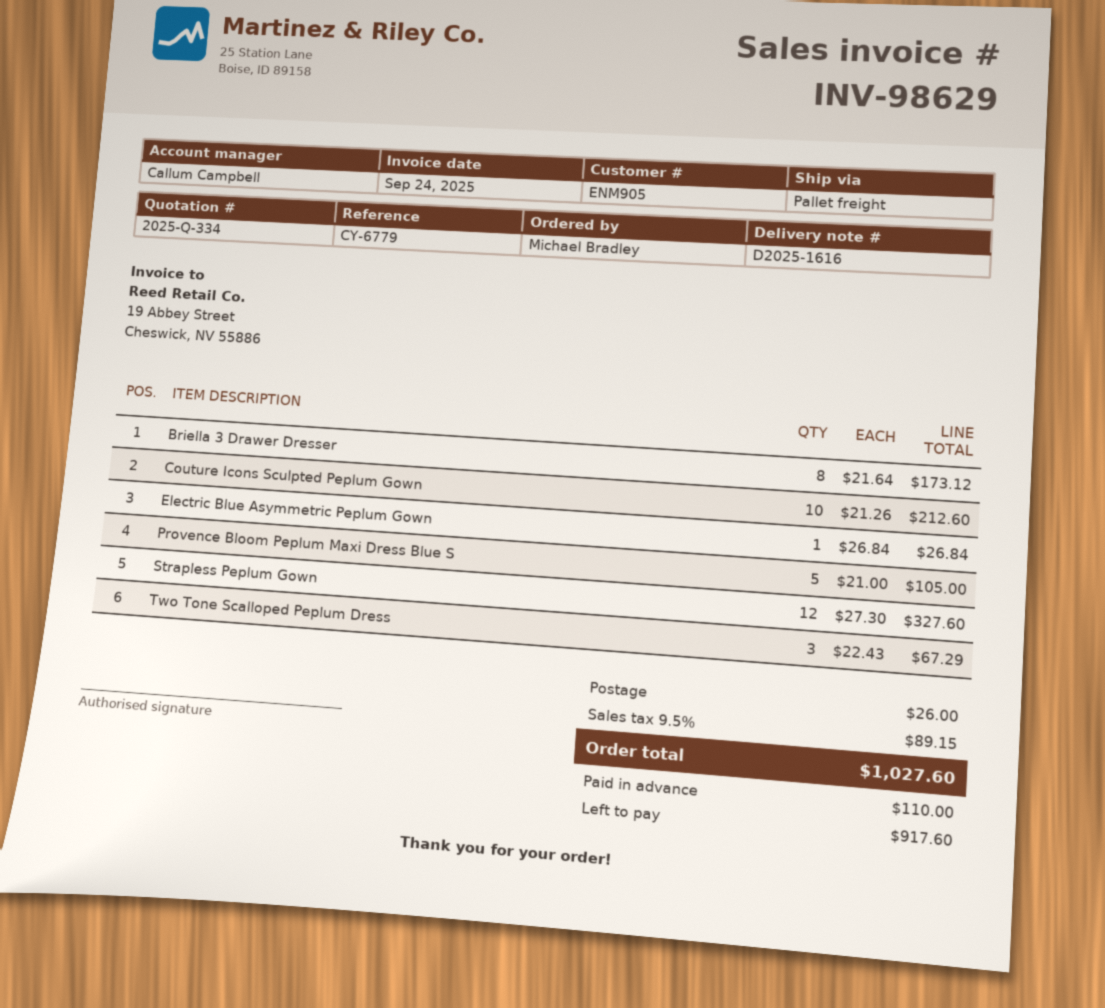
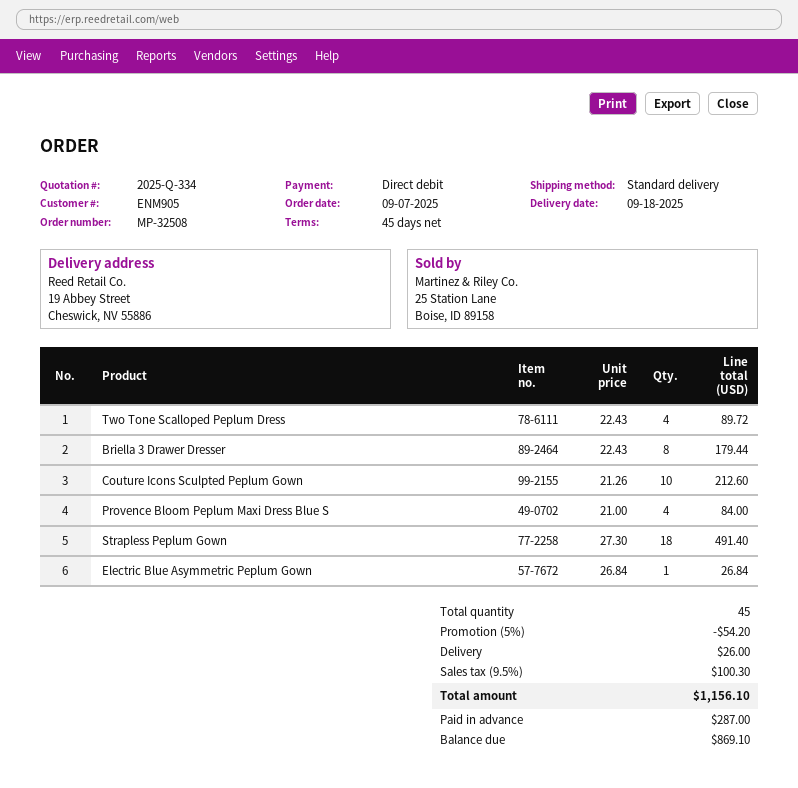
shipping method: pallet freight -> standard
Briella 3 Drawer Dresser: 8 x 21.64 = 173.12 -> 8 x 22.43 = 179.44
Provence Bloom Peplum Maxi Dress Blue S: 5 x 21.00 = 105.00 -> 4 x 21.00 = 84.00
Strapless Peplum Gown: 12 x 27.30 = 327.60 -> 18 x 27.30 = 491.40
Two Tone Scalloped Peplum Dress: 3 x 22.43 = 67.29 -> 4 x 22.43 = 89.72
discount: none -> 5% = 54.20
tax: 9.5% = 89.15 -> 9.5% = 100.30
total: 1027.60 -> 1156.10
deposit: 110.00 -> 287.00
balance: 917.60 -> 869.10

